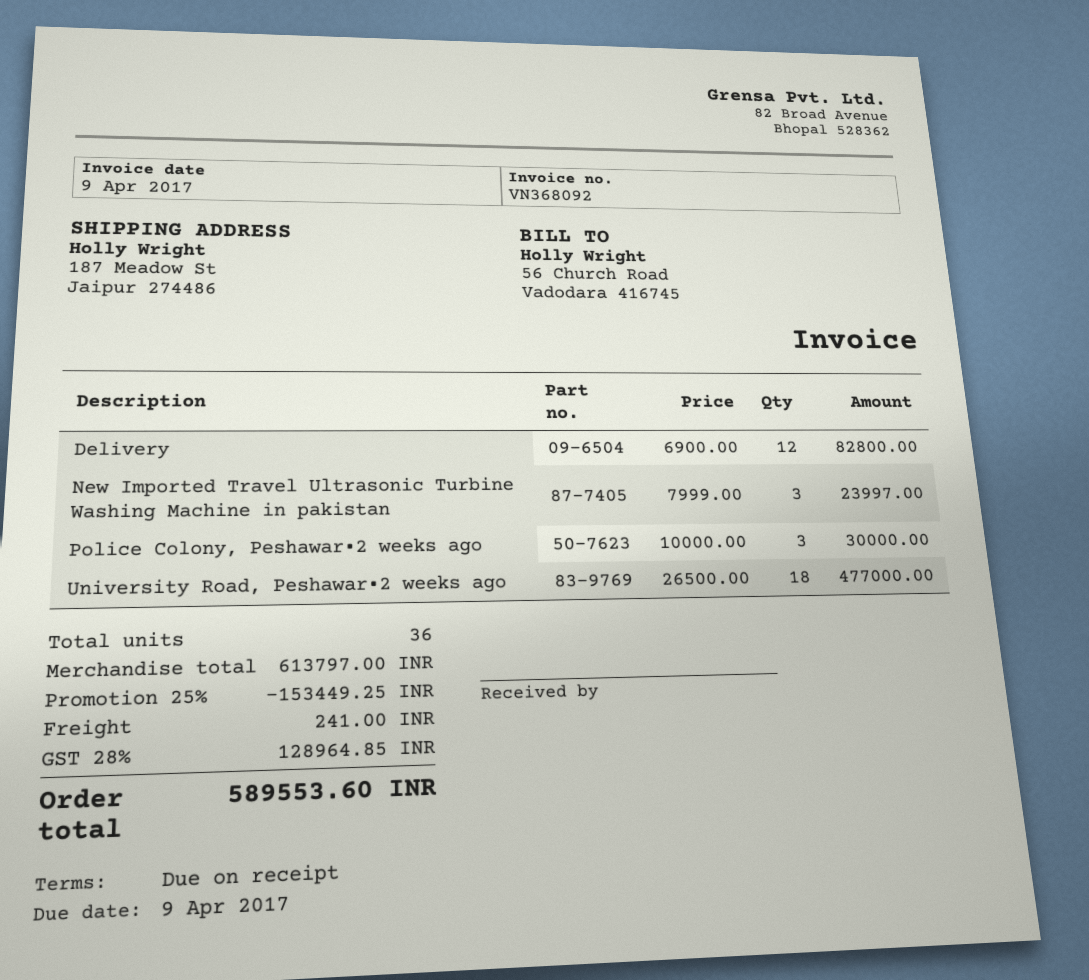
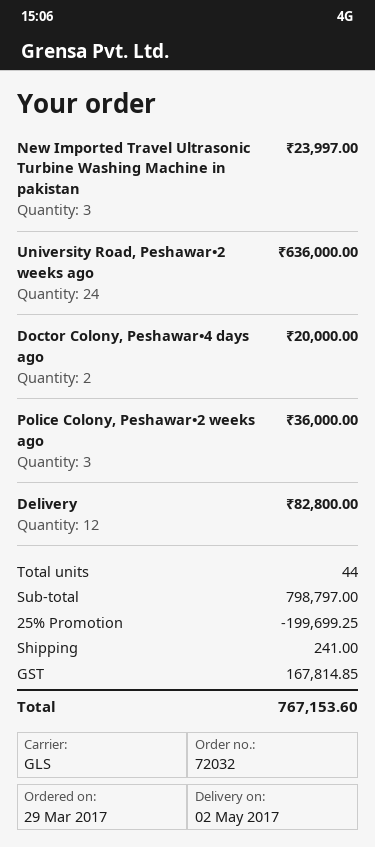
Police Colony, Peshawar•2 weeks ago: 3 for 30000.00 -> 3 for 36000.00
University Road, Peshawar•2 weeks ago: 18 for 477000.00 -> 24 for 636000.00
Doctor Colony, Peshawar•4 days ago: none -> 2 for 20000.00
total quantity: 36 -> 44
subtotal: 613797.00 -> 798797.00
discount: 25% = 153449.25 -> 25% = 199699.25
tax: 128964.85 -> 167814.85
total: 589553.60 -> 767153.60

